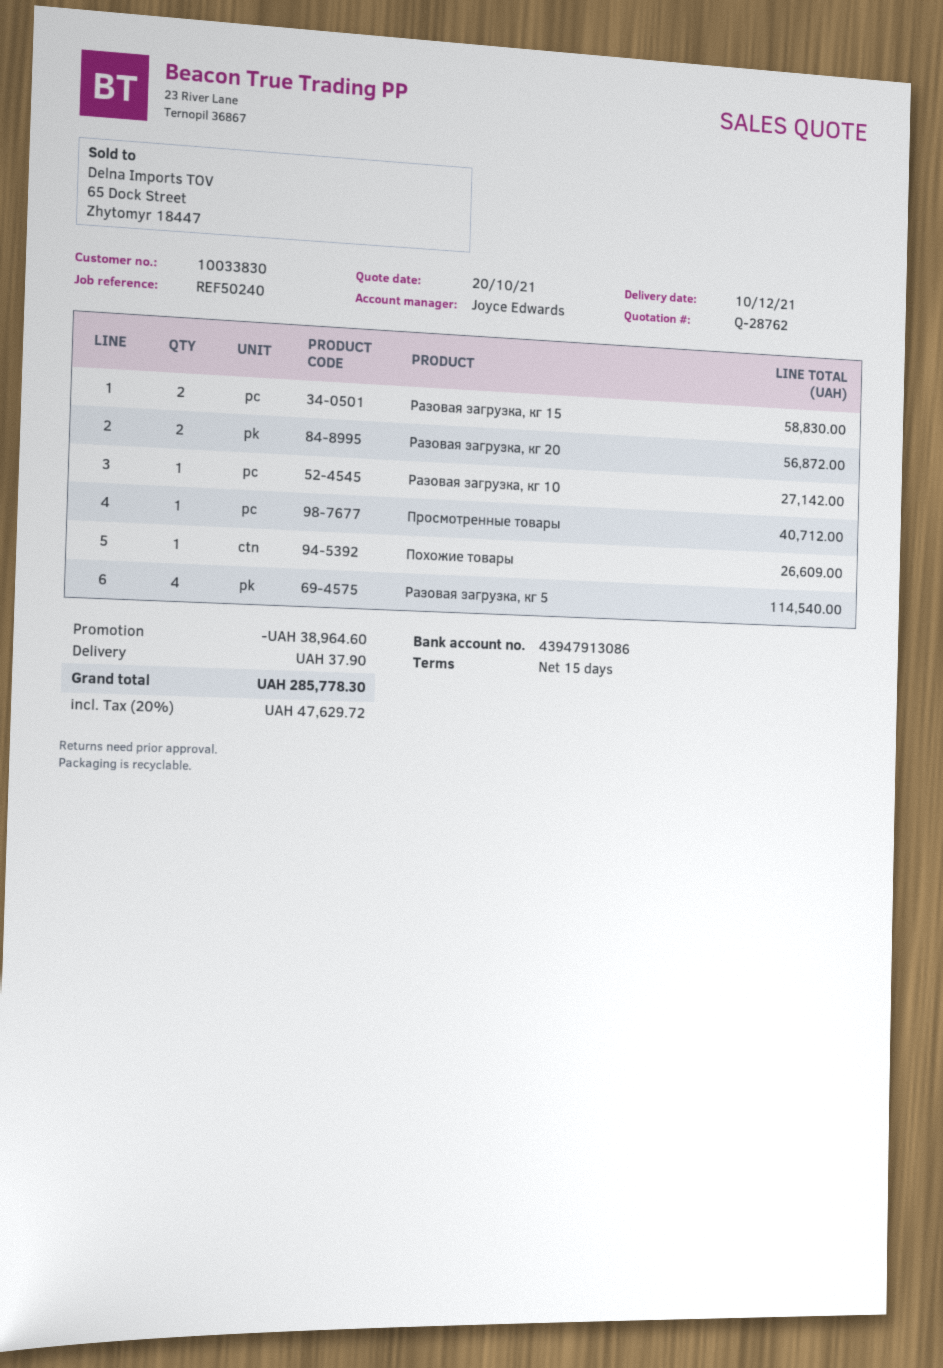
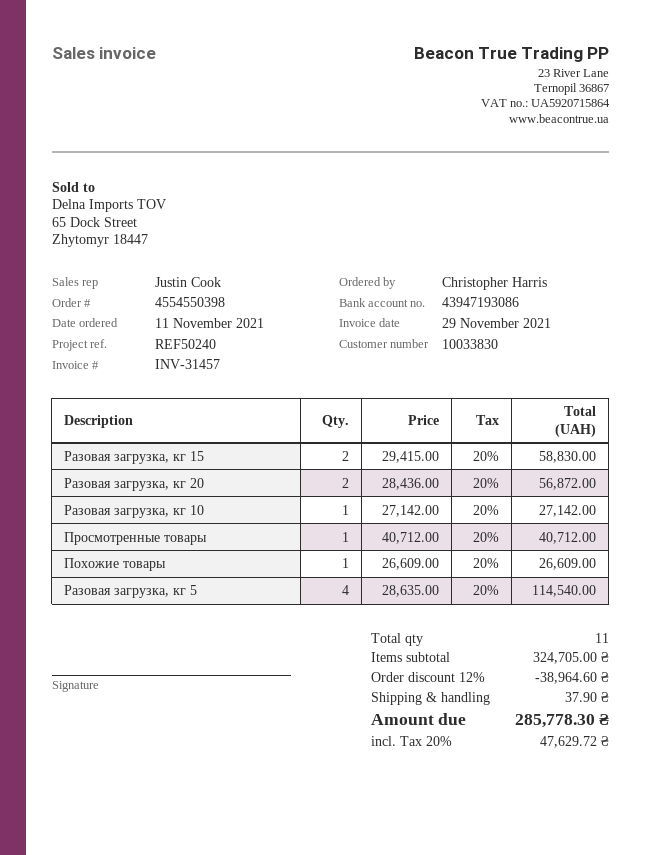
sales rep: Joyce Edwards -> Justin Cook
bank account: 43947913086 -> 43947193086

